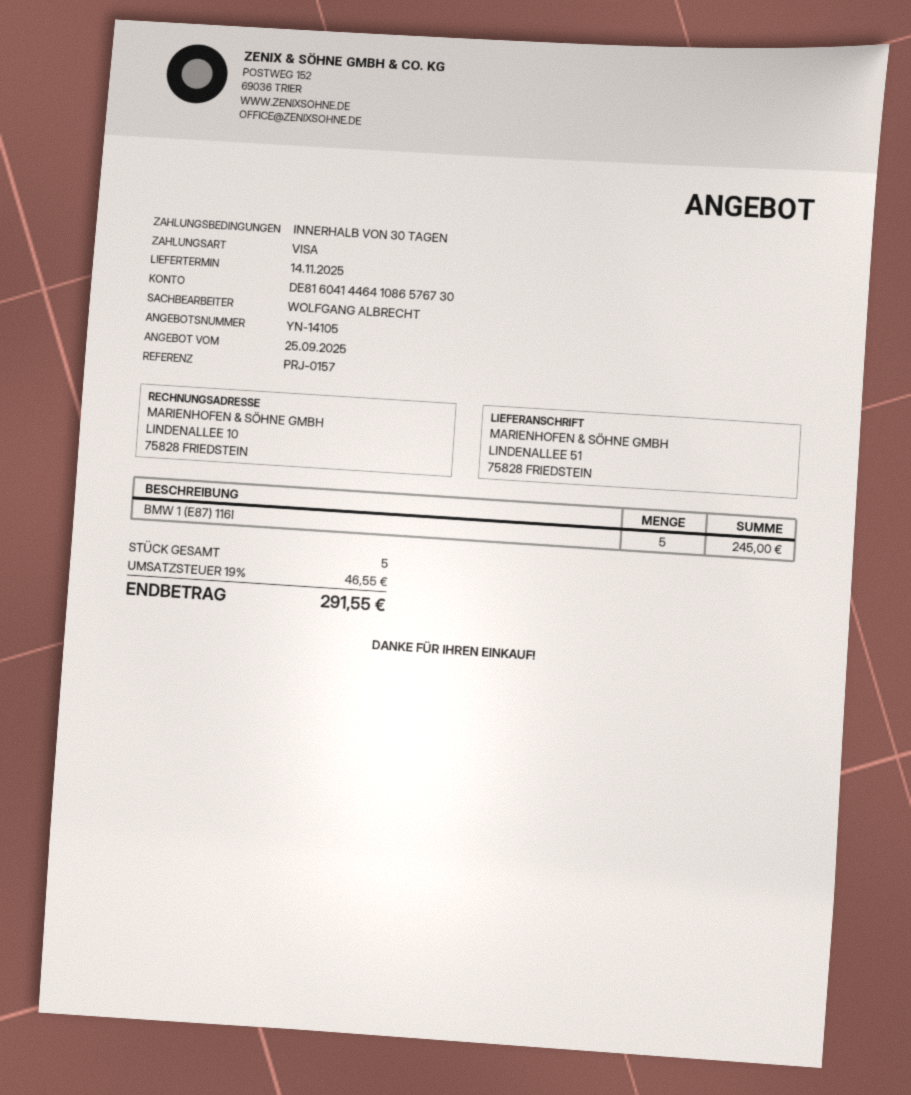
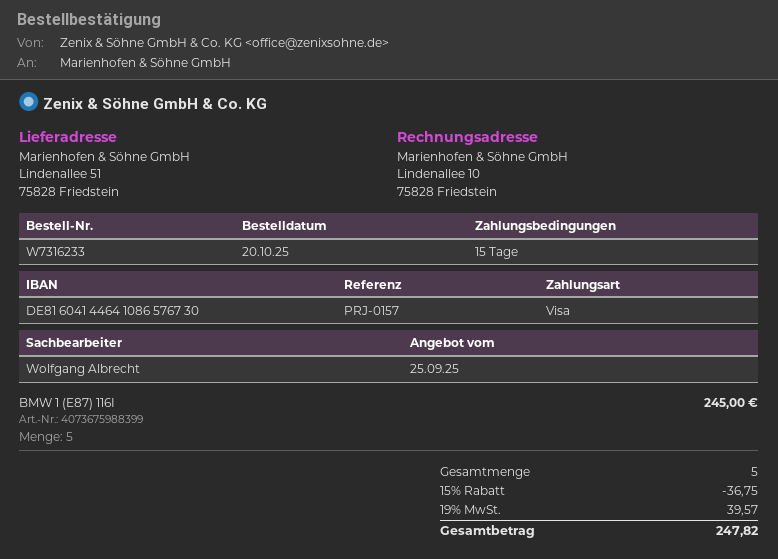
payment terms: 30 days -> 15 days
discount: none -> 15% = 36.75
tax: 19% = 46.55 -> 19% = 39.57
total: 291.55 -> 247.82

